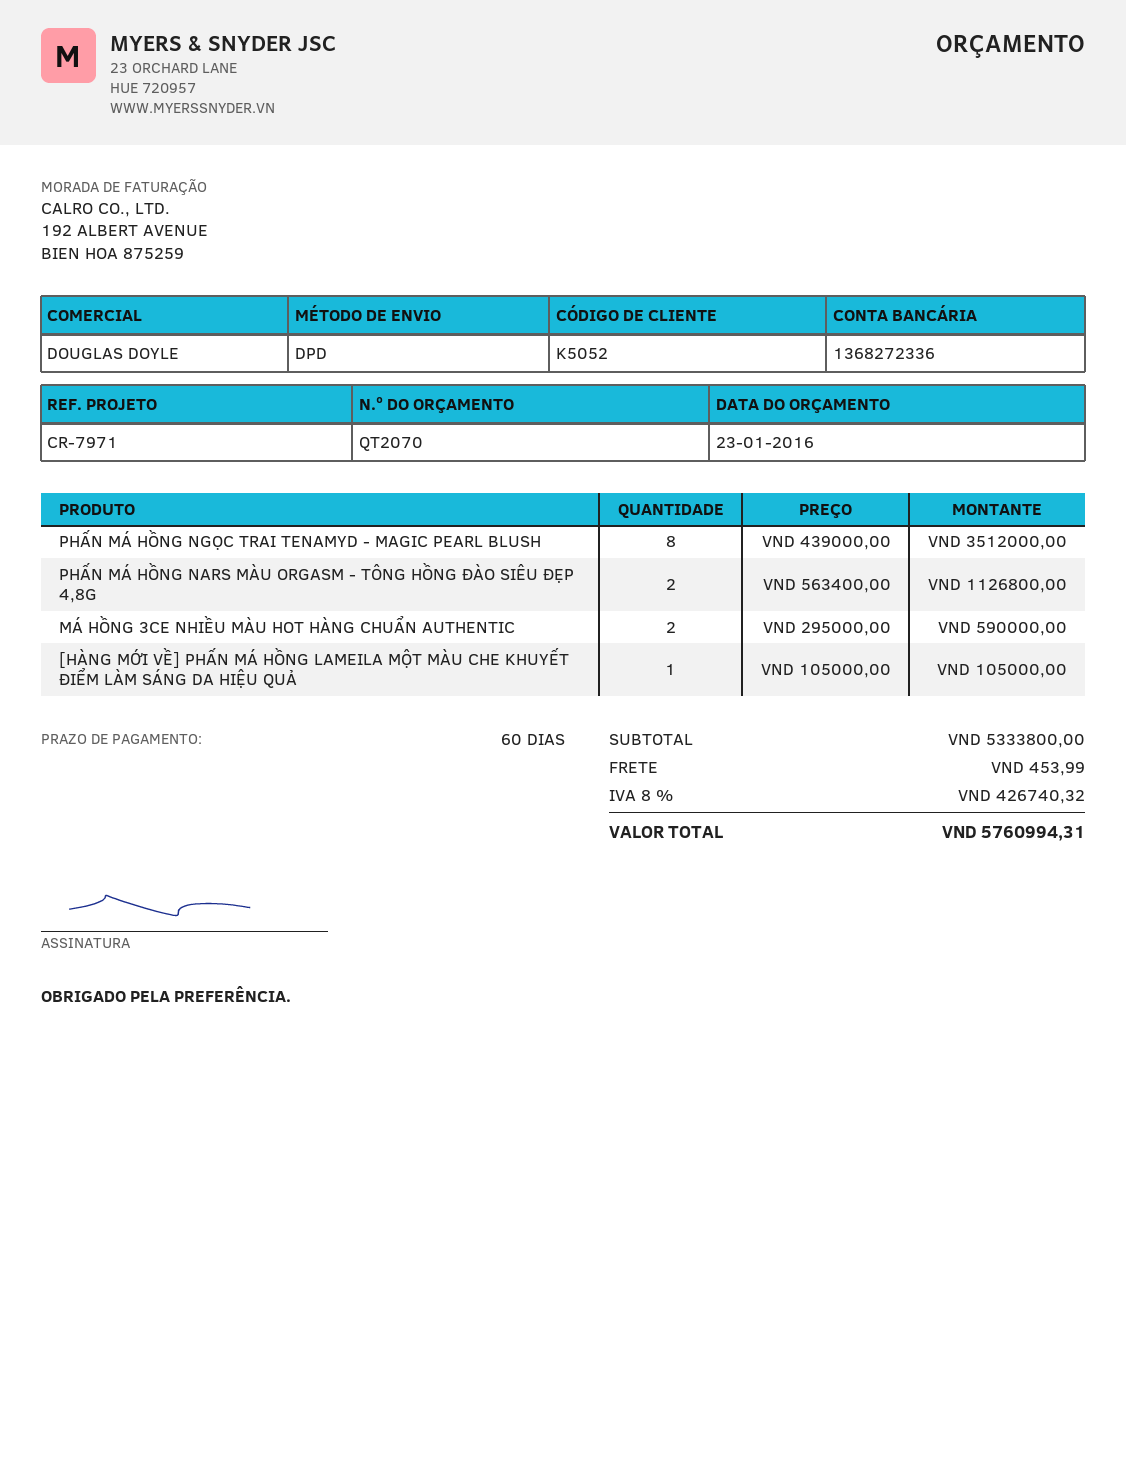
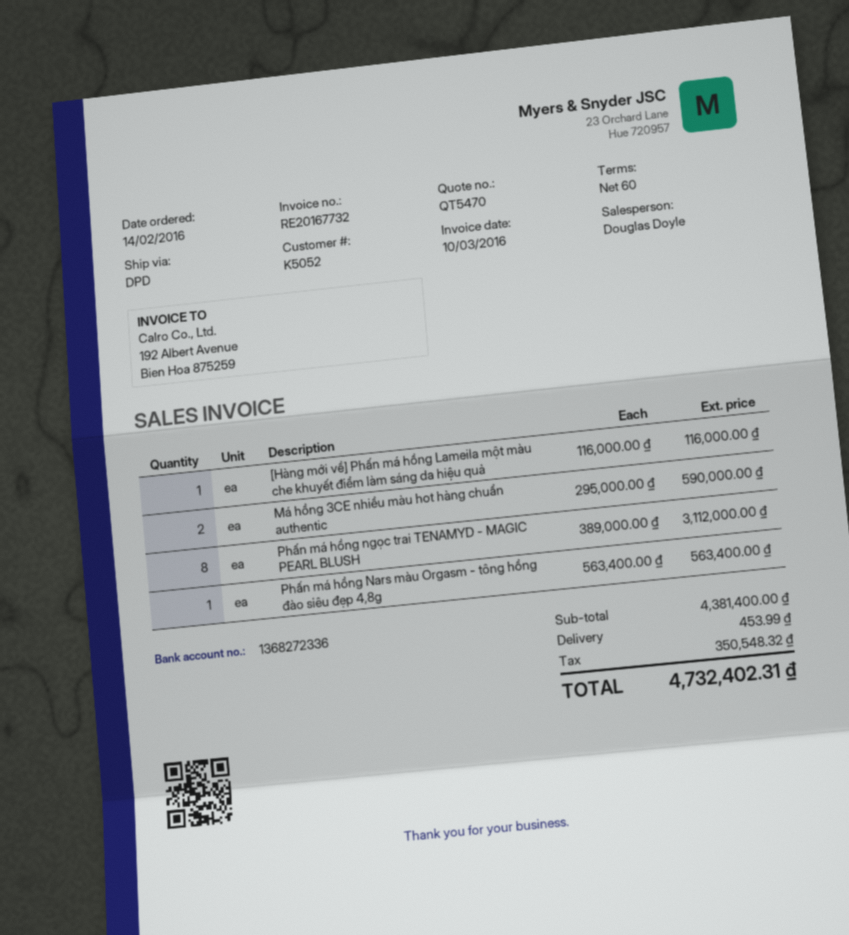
quote number: QT2070 -> QT5470
PHẤN MÁ HỒNG NGỌC TRAI TENAMYD - MAGIC PEARL BLUSH: 8 x 439000.00 = 3512000.00 -> 8 x 389000.00 = 3112000.00
PHẤN MÁ HỒNG NARS MÀU ORGASM - TÔNG HỒNG ĐÀO SIÊU ĐẸP 4,8G: 2 x 563400.00 = 1126800.00 -> 1 x 563400.00 = 563400.00
[HÀNG MỚI VỀ] PHẤN MÁ HỒNG LAMEILA MỘT MÀU CHE KHUYẾT ĐIỂM LÀM SÁNG DA HIỆU QUẢ: 1 x 105000.00 = 105000.00 -> 1 x 116000.00 = 116000.00
subtotal: 5333800.00 -> 4381400.00
tax: 426740.32 -> 350548.32
total: 5760994.31 -> 4732402.31

